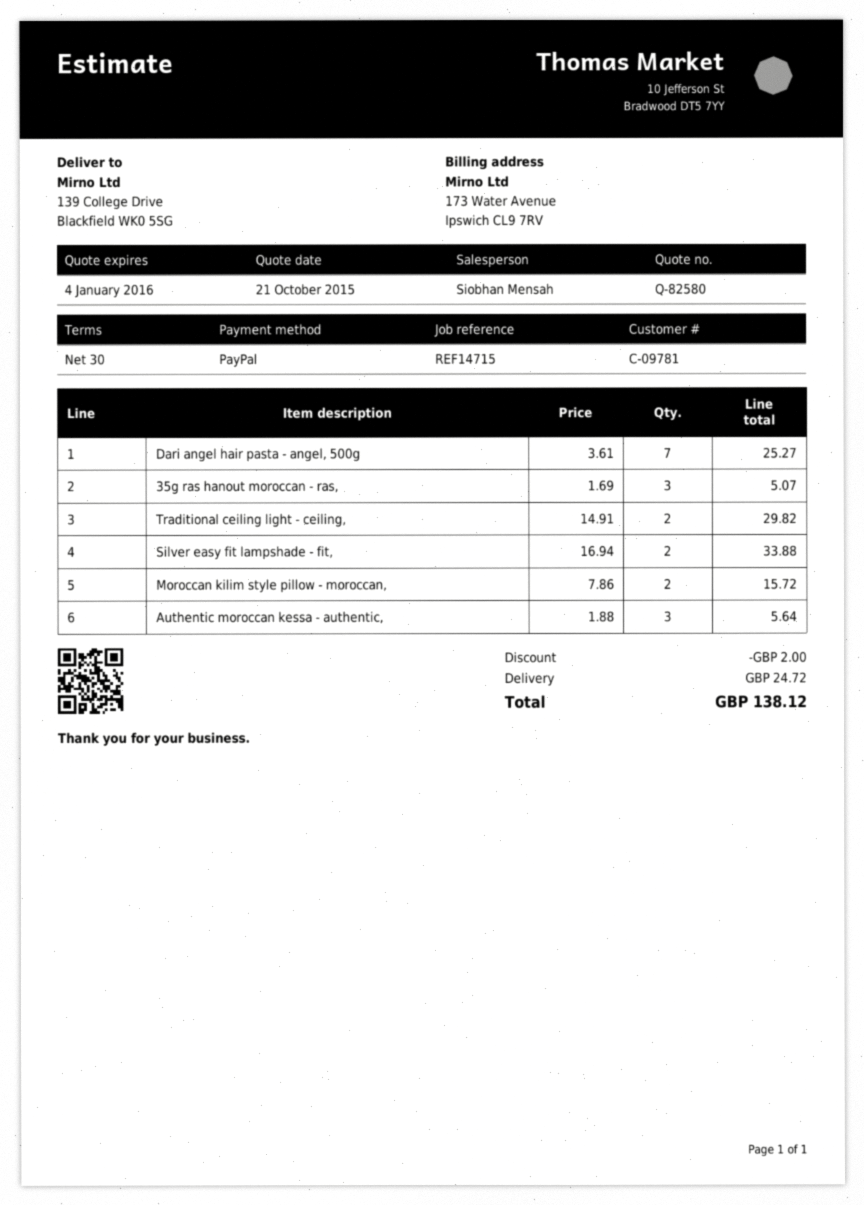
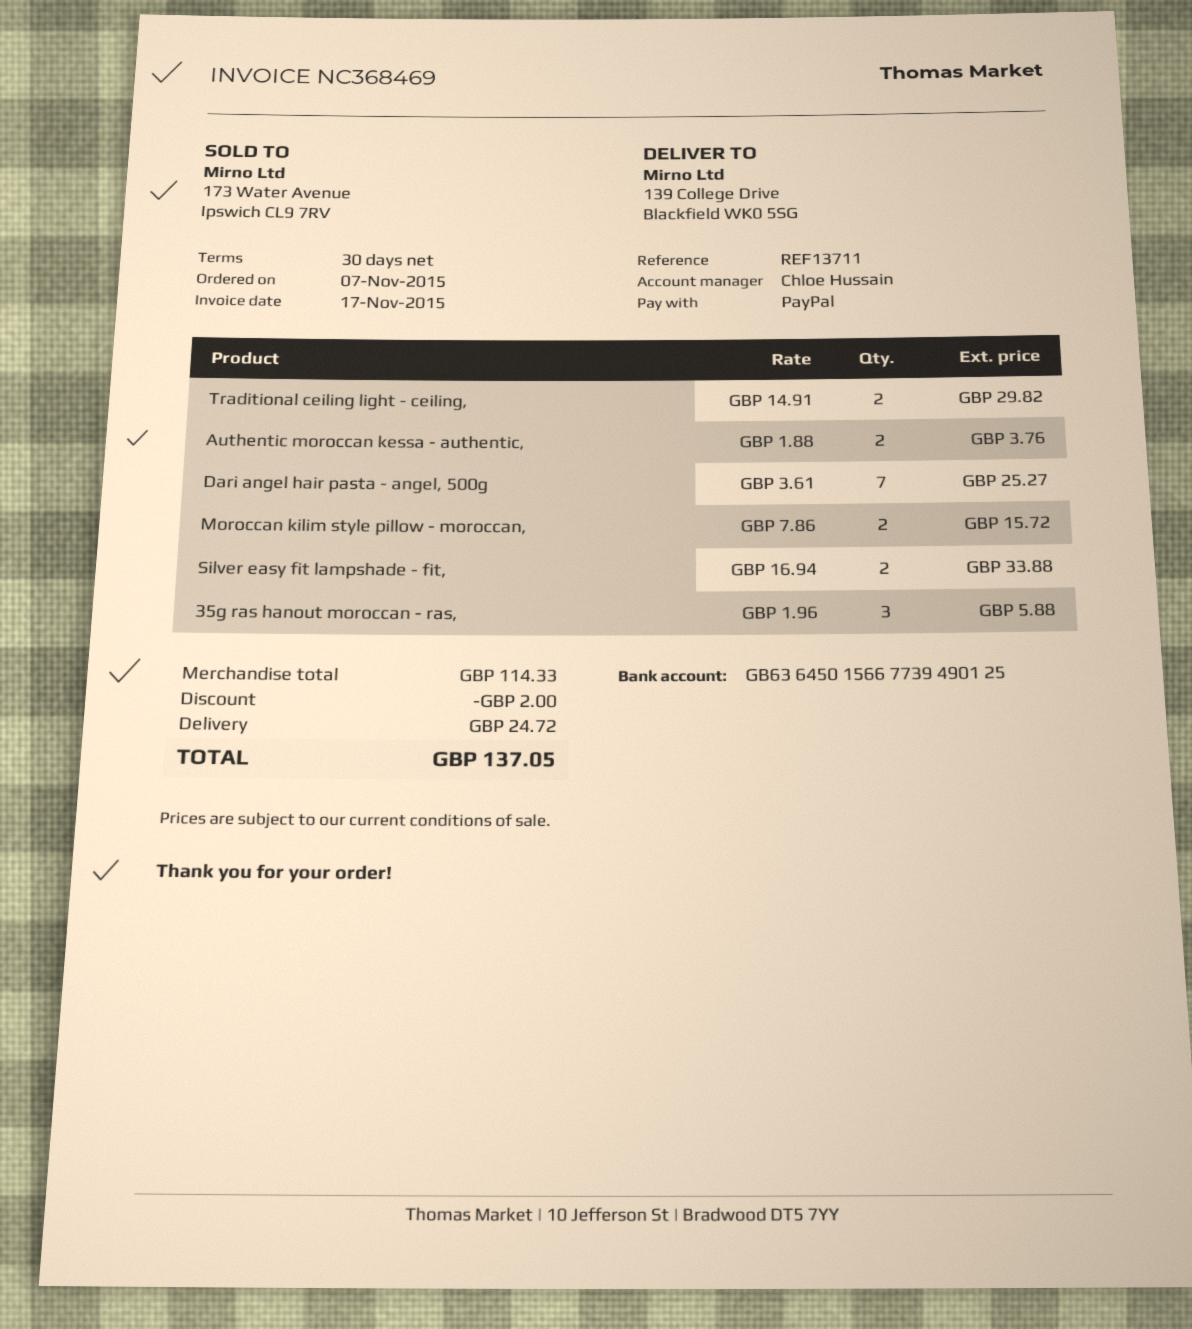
reference: REF14715 -> REF13711
sales rep: Siobhan Mensah -> Chloe Hussain
35g ras hanout moroccan - ras,: 3 x 1.69 = 5.07 -> 3 x 1.96 = 5.88
Authentic moroccan kessa - authentic,: 3 x 1.88 = 5.64 -> 2 x 1.88 = 3.76
total: 138.12 -> 137.05

